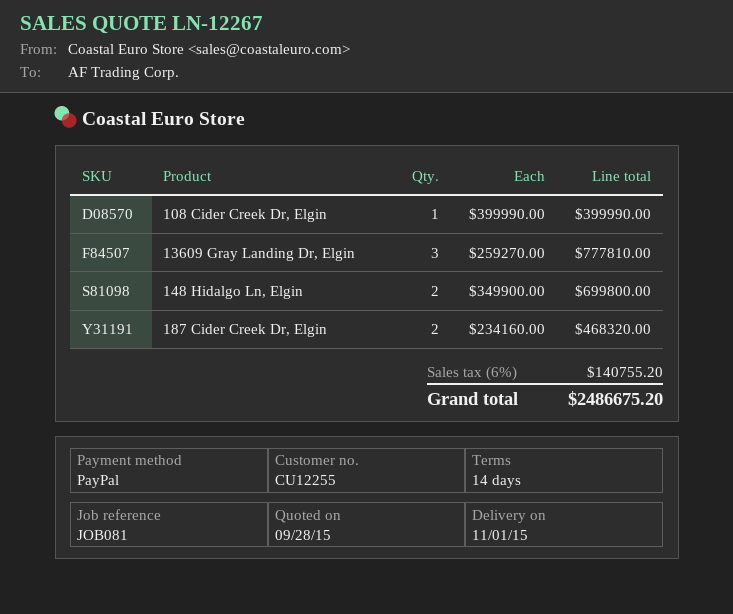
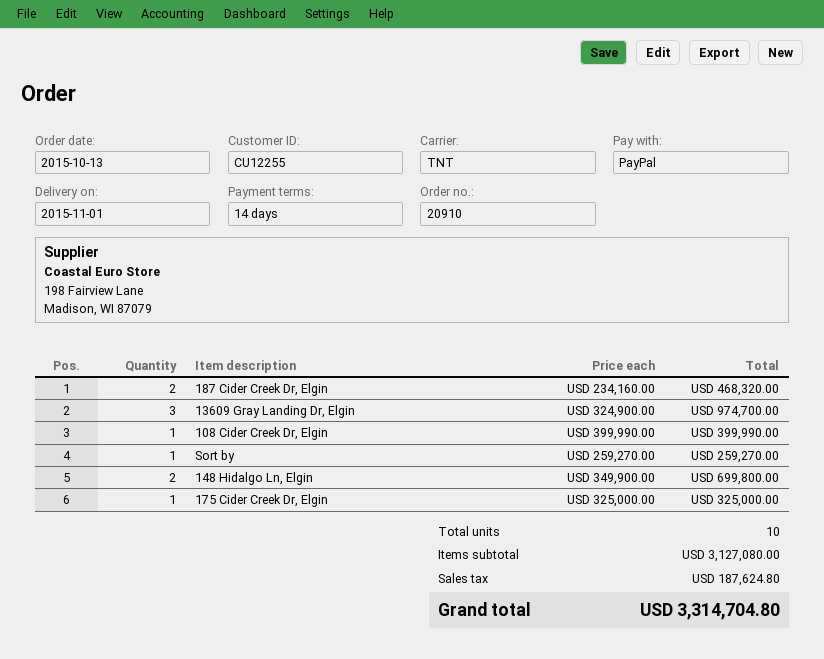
13609 Gray Landing Dr, Elgin: 3 x 259270.00 = 777810.00 -> 3 x 324900.00 = 974700.00
Sort by: none -> 1 x 259270.00 = 259270.00
175 Cider Creek Dr, Elgin: none -> 1 x 325000.00 = 325000.00
tax: 140755.20 -> 187624.80
total: 2486675.20 -> 3314704.80

